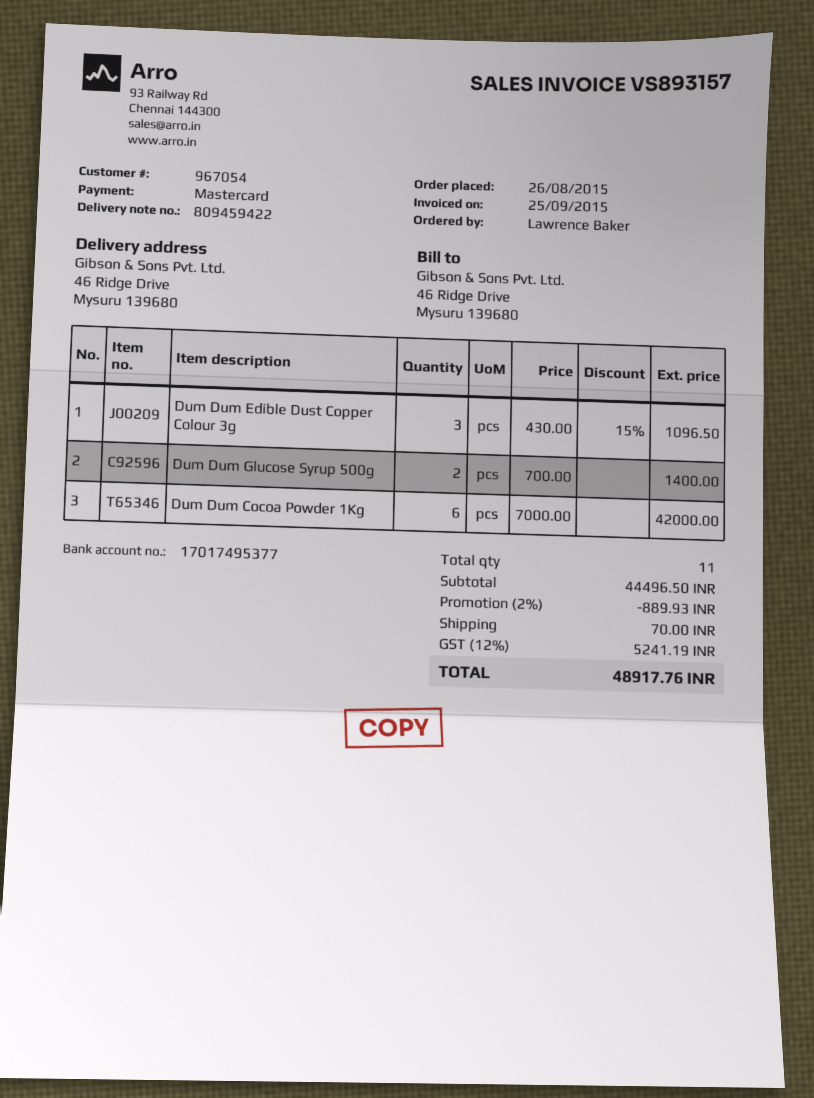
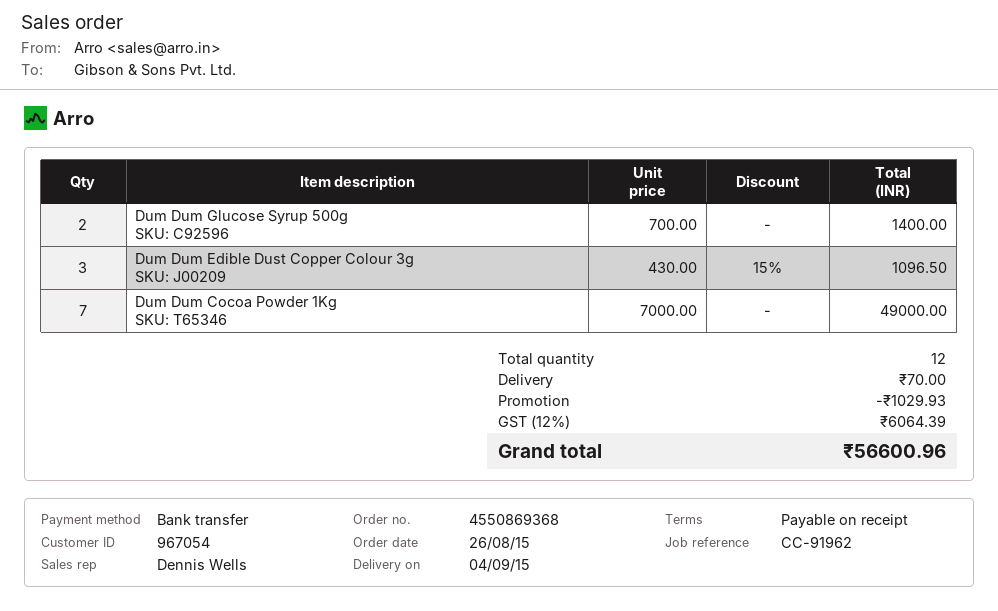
payment method: Mastercard -> bank transfer
Dum Dum Cocoa Powder 1Kg: 6 x 7000.00 = 42000.00 -> 7 x 7000.00 = 49000.00
total quantity: 11 -> 12
discount: 889.93 -> 1029.93
tax: 12% = 5241.19 -> 12% = 6064.39
total: 48917.76 -> 56600.96

